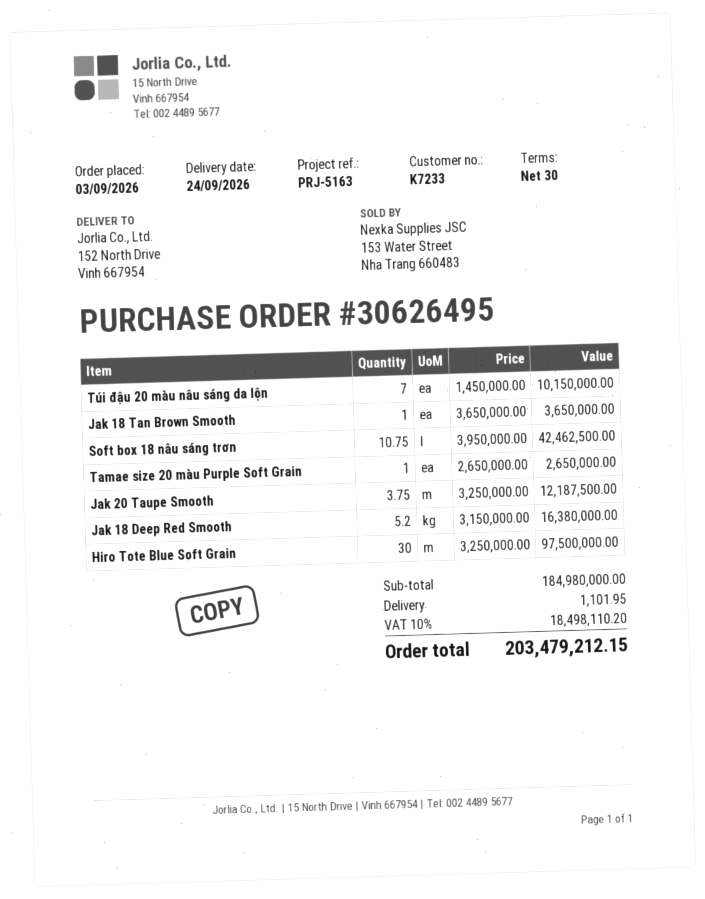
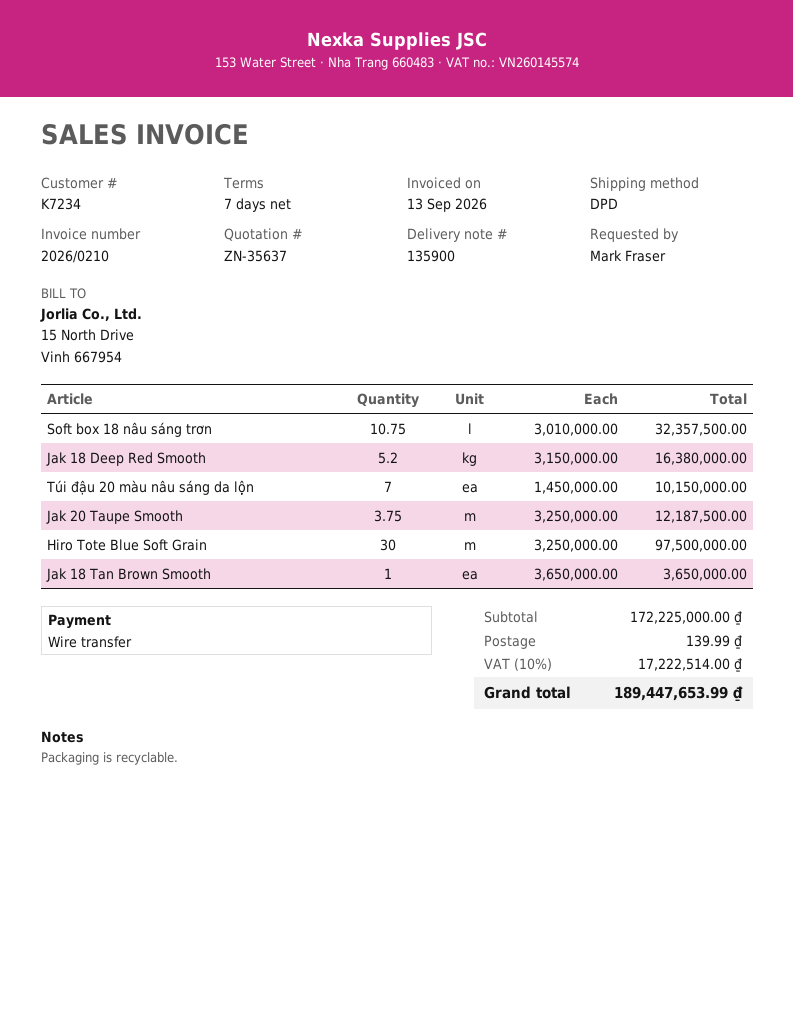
payment terms: 30 days -> 7 days
customer number: K7233 -> K7234
Soft box 18 nâu sáng trơn: 10.75 x 3950000.00 = 42462500.00 -> 10.75 x 3010000.00 = 32357500.00
Tamae size 20 màu Purple Soft Grain: 1 x 2650000.00 = 2650000.00 -> none
subtotal: 184980000.00 -> 172225000.00
shipping: 1101.95 -> 139.99
tax: 10% = 18498110.20 -> 10% = 17222514.00
total: 203479212.15 -> 189447653.99

